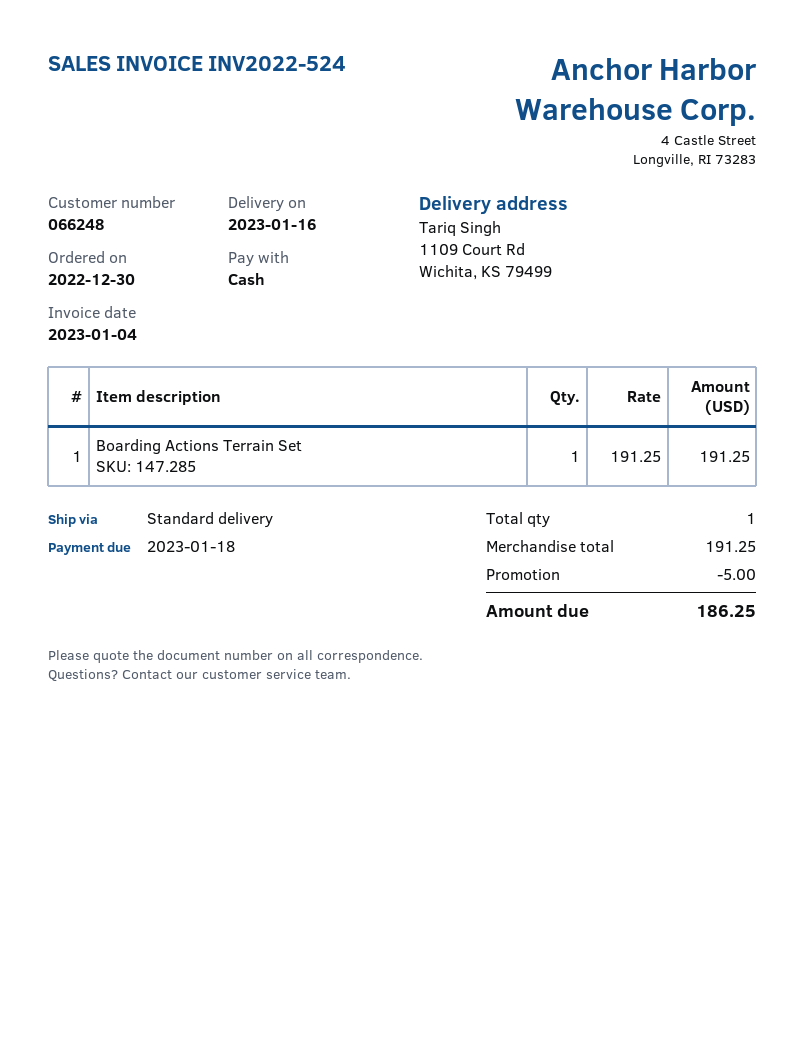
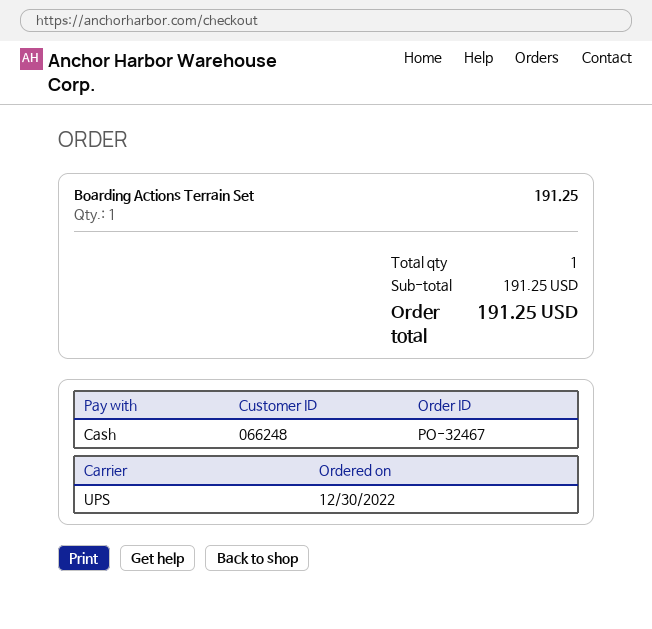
shipping method: standard -> UPS
discount: 5.00 -> none
total: 186.25 -> 191.25

